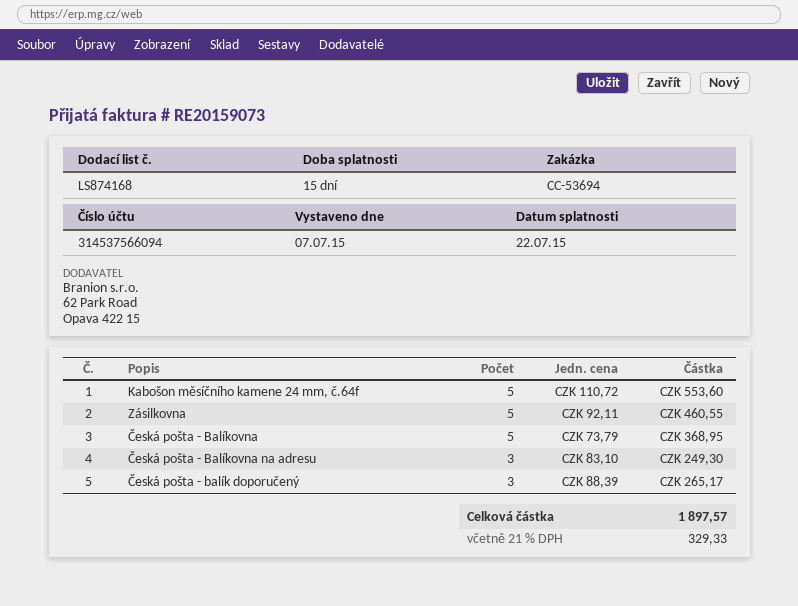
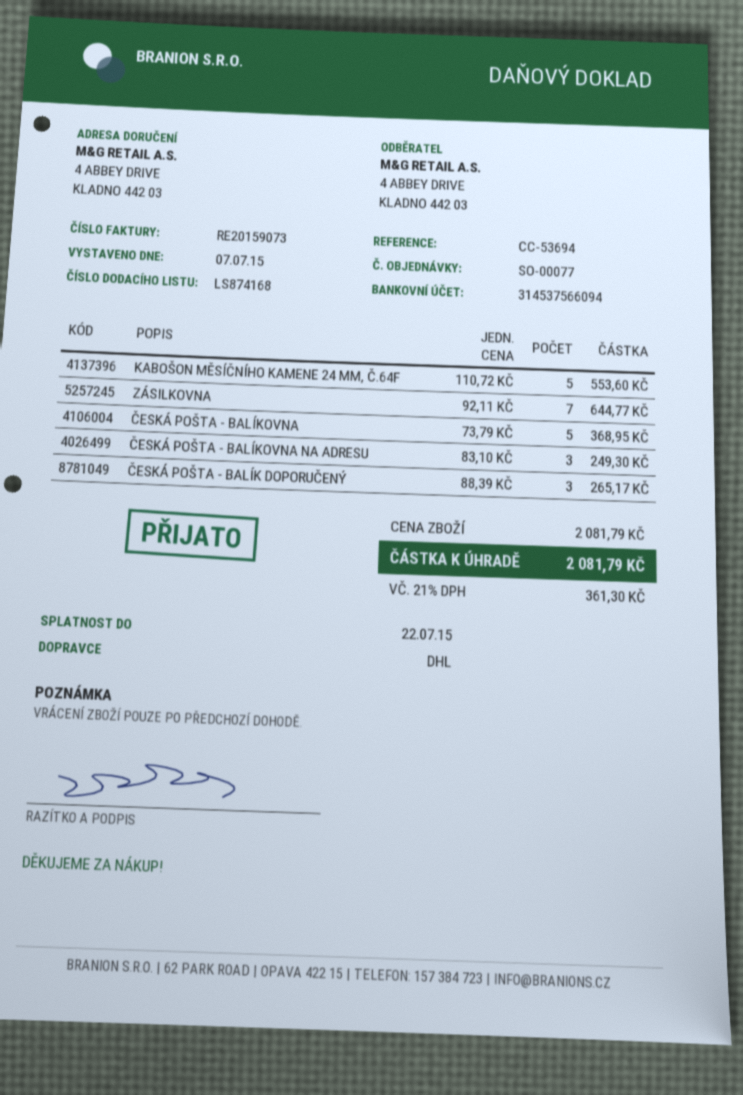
Zásilkovna: 5 x 92.11 = 460.55 -> 7 x 92.11 = 644.77
tax: 21% = 329.33 -> 21% = 361.30
total: 1897.57 -> 2081.79

